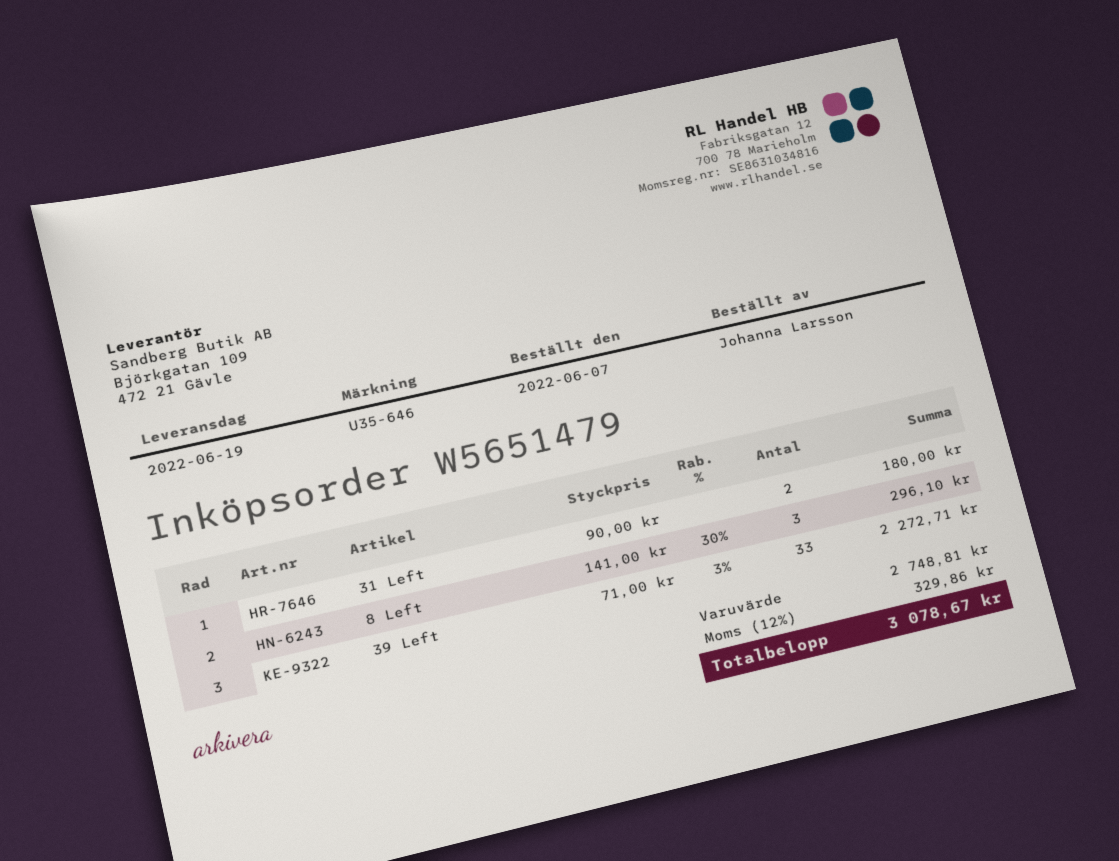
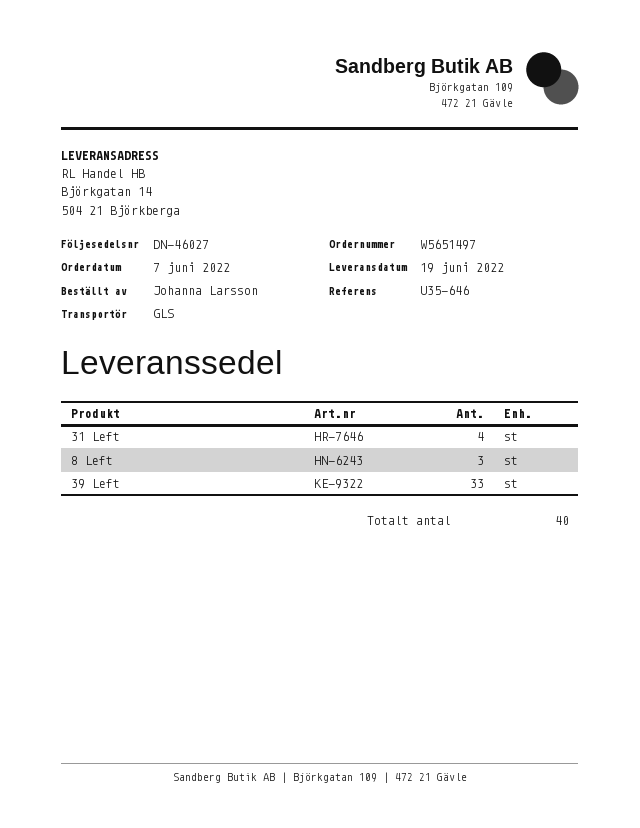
order number: W5651479 -> W5651497
31 Left: 2 -> 4

